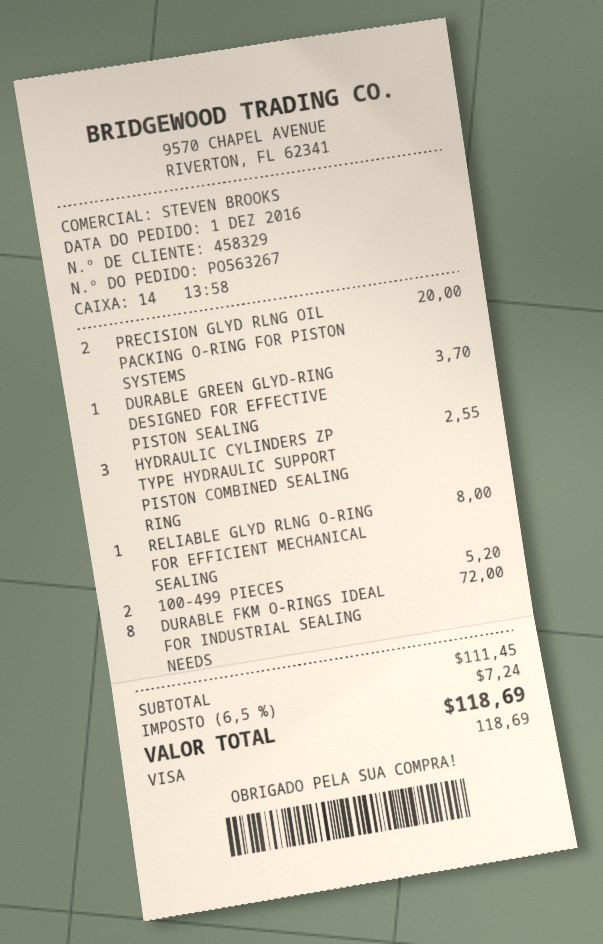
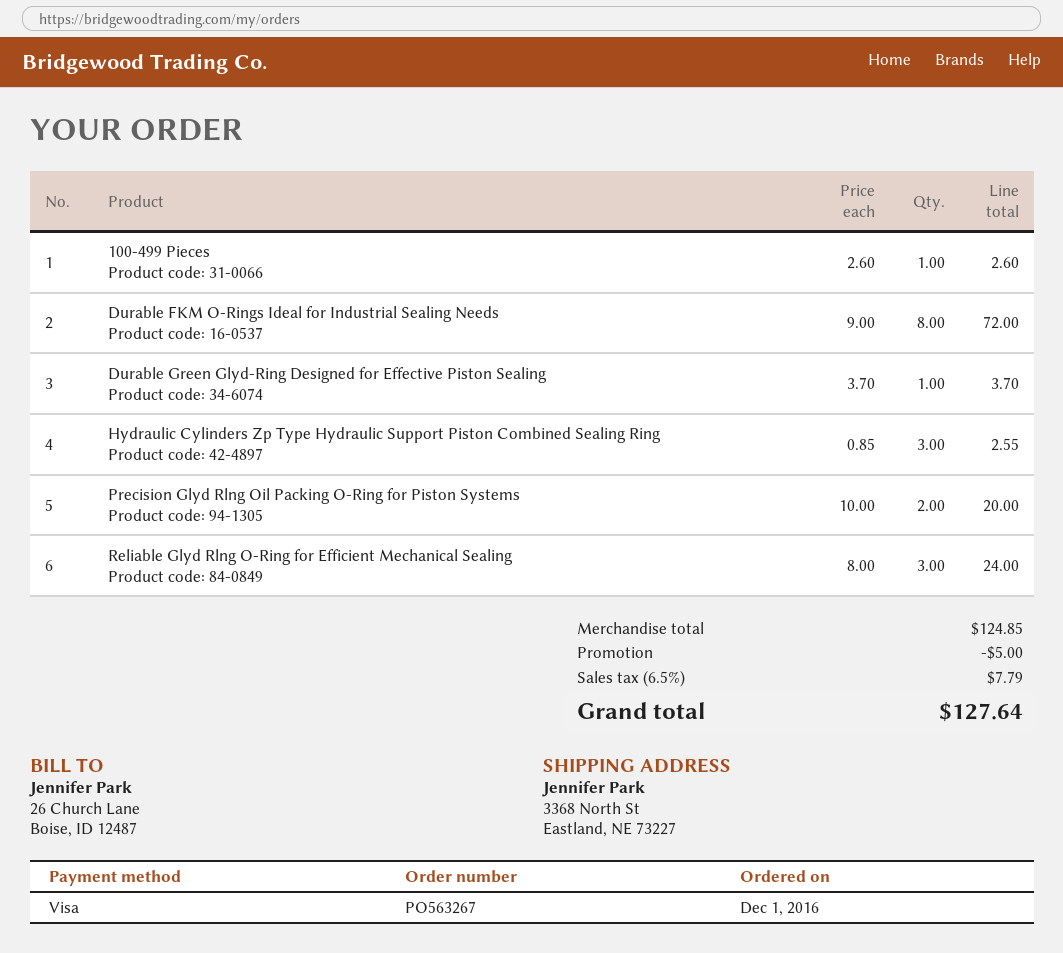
RELIABLE GLYD RLNG O-RING FOR EFFICIENT MECHANICAL SEALING: 1 for 8.00 -> 3 for 24.00
100-499 PIECES: 2 for 5.20 -> 1 for 2.60
subtotal: 111.45 -> 124.85
discount: none -> 5.00
tax: 6.5% = 7.24 -> 6.5% = 7.79
total: 118.69 -> 127.64

